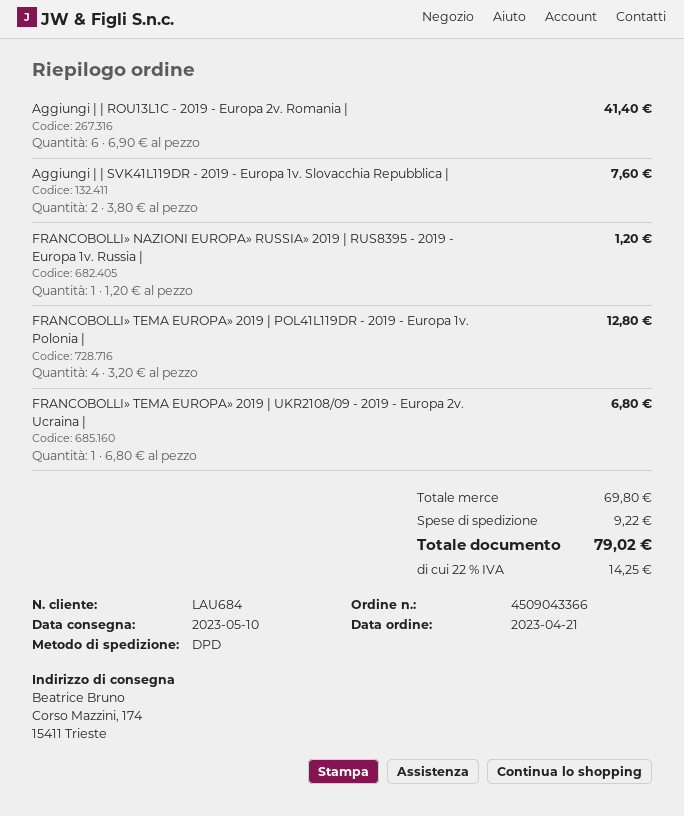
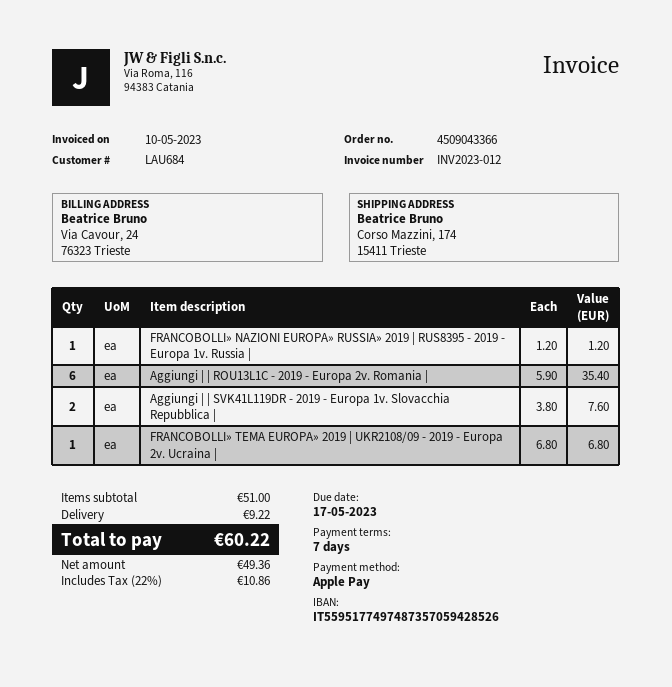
Aggiungi | | ROU13L1C - 2019 - Europa 2v. Romania |: 6 x 6.90 = 41.40 -> 6 x 5.90 = 35.40
FRANCOBOLLI» TEMA EUROPA» 2019 | POL41L119DR - 2019 - Europa 1v. Polonia |: 4 x 3.20 = 12.80 -> none
subtotal: 69.80 -> 51.00
tax: 22% = 14.25 -> 22% = 10.86
total: 79.02 -> 60.22

